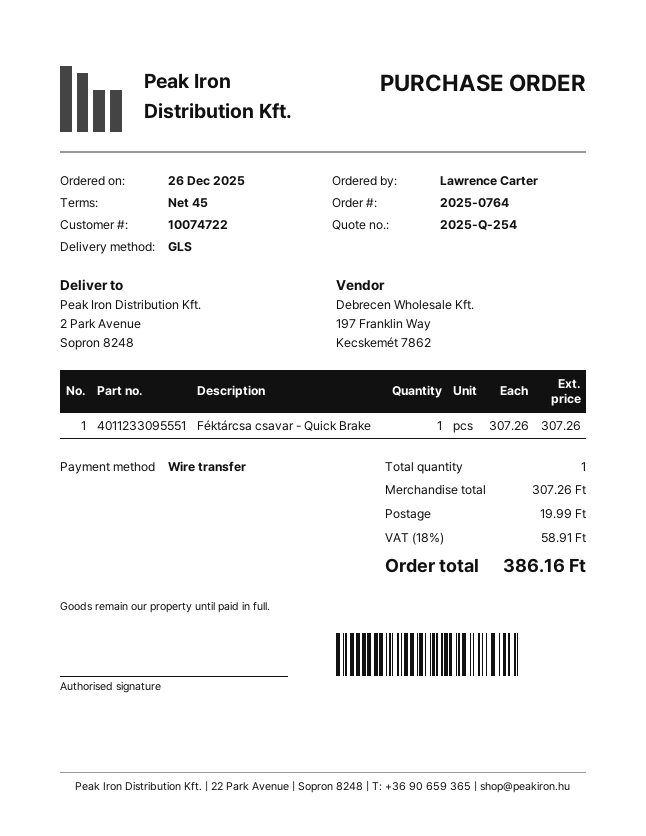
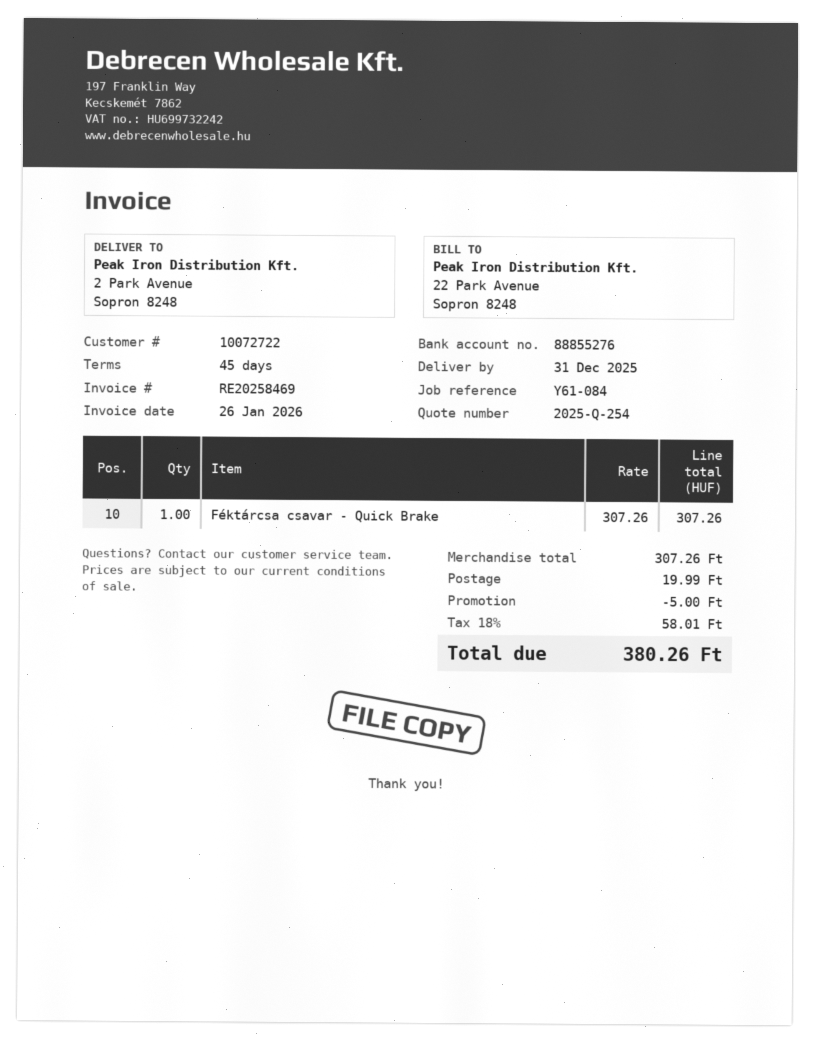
customer number: 10074722 -> 10072722
discount: none -> 5.00
tax: 18% = 58.91 -> 18% = 58.01
total: 386.16 -> 380.26

